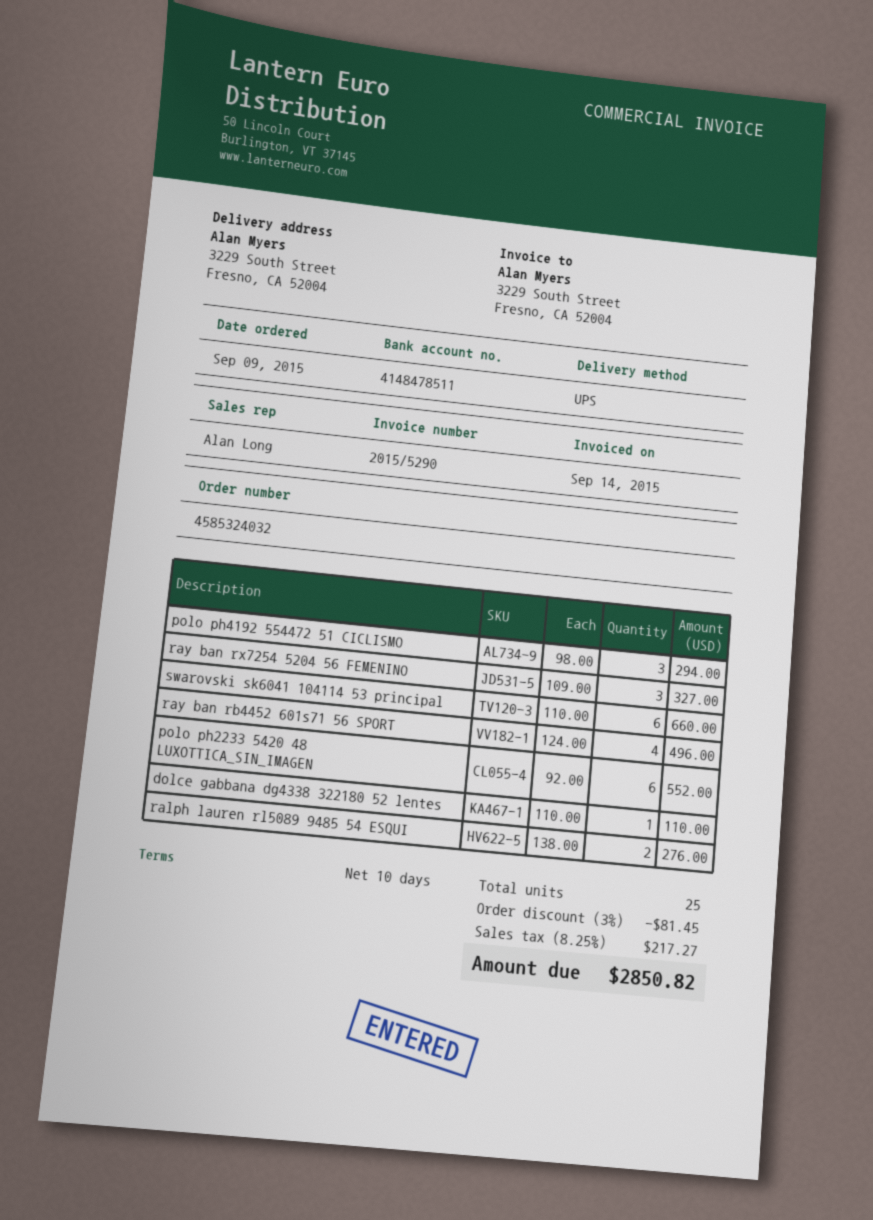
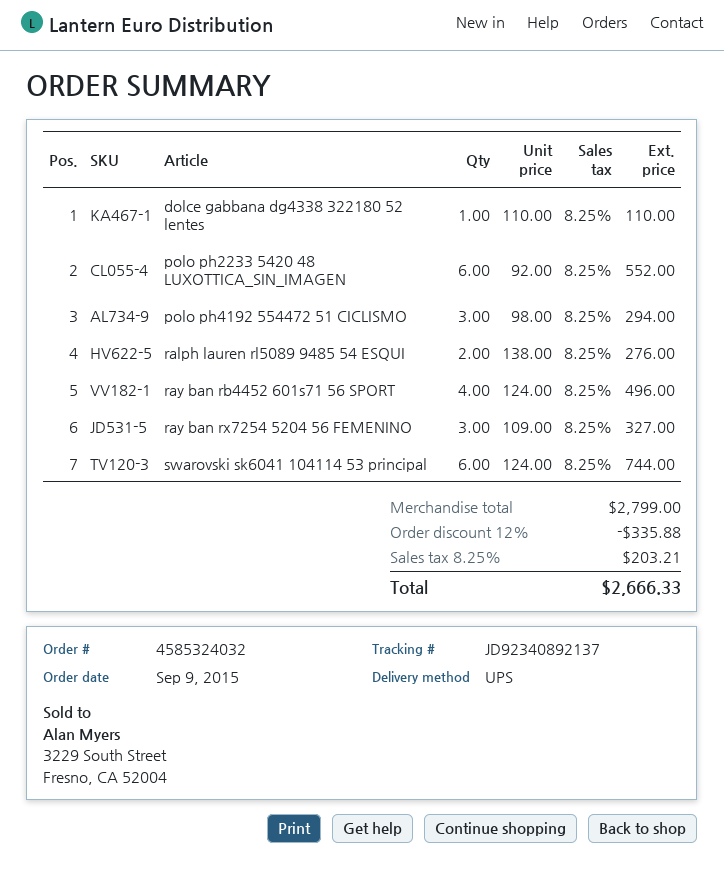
swarovski sk6041 104114 53 principal: 6 x 110.00 = 660.00 -> 6 x 124.00 = 744.00
discount: 3% = 81.45 -> 12% = 335.88
tax: 8.25% = 217.27 -> 8.25% = 203.21
total: 2850.82 -> 2666.33

